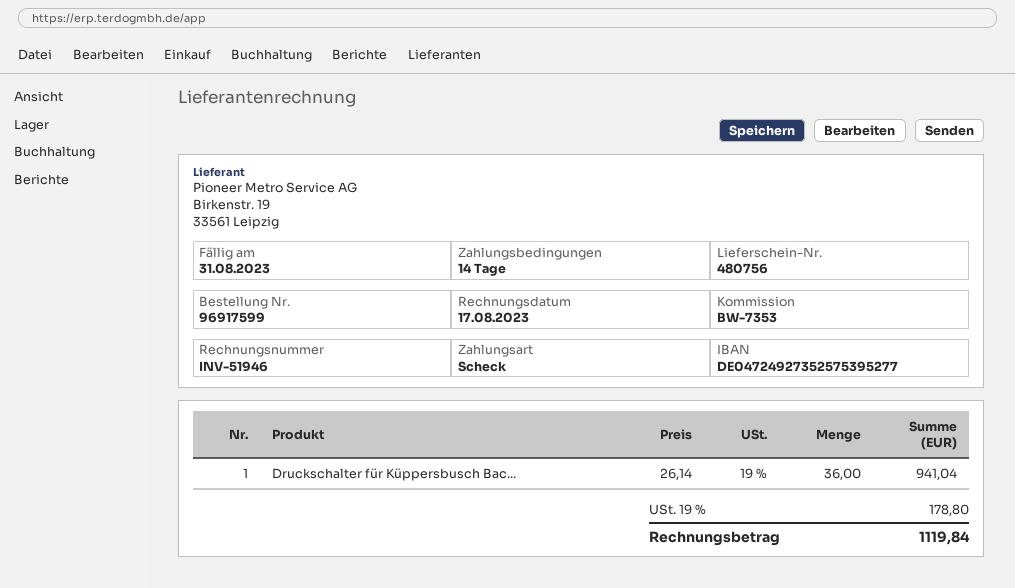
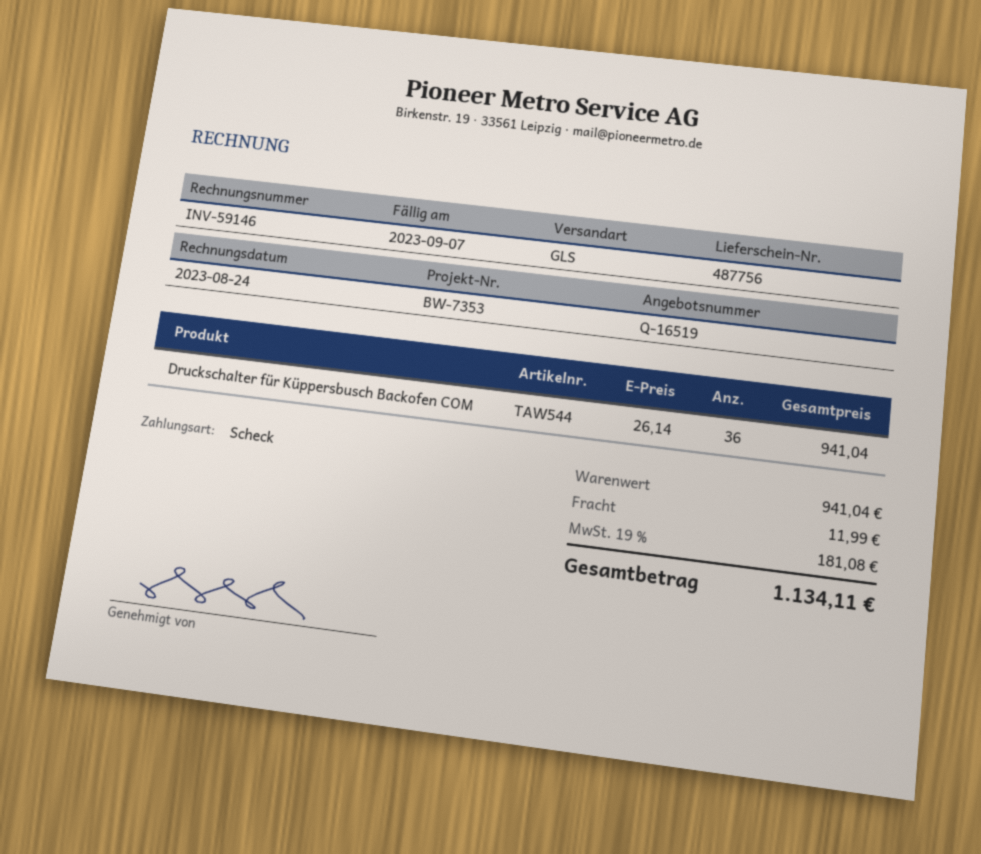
delivery note number: 480756 -> 487756
invoice number: INV-51946 -> INV-59146
invoice date: 2023-08-17 -> 2023-08-24
due date: 2023-08-31 -> 2023-09-07
shipping: none -> 11.99
tax: 19% = 178.80 -> 19% = 181.08
total: 1119.84 -> 1134.11

